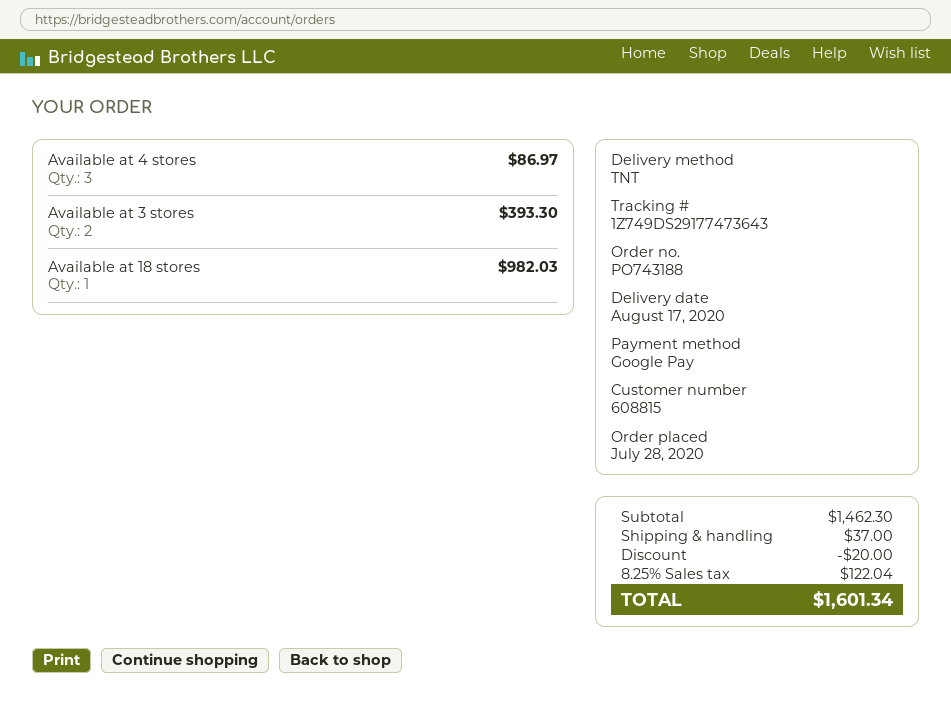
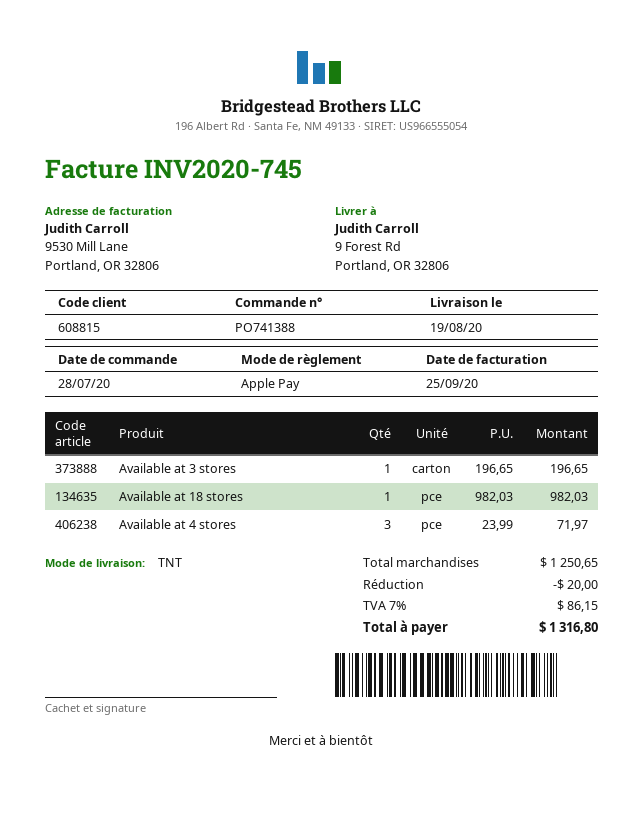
order number: PO743188 -> PO741388
delivery date: 2020-08-17 -> 2020-08-19
payment method: Google Pay -> Apple Pay
Available at 4 stores: 3 for 86.97 -> 3 for 71.97
Available at 3 stores: 2 for 393.30 -> 1 for 196.65
subtotal: 1462.30 -> 1250.65
shipping: 37.00 -> none
tax: 8.25% = 122.04 -> 7% = 86.15
total: 1601.34 -> 1316.80

